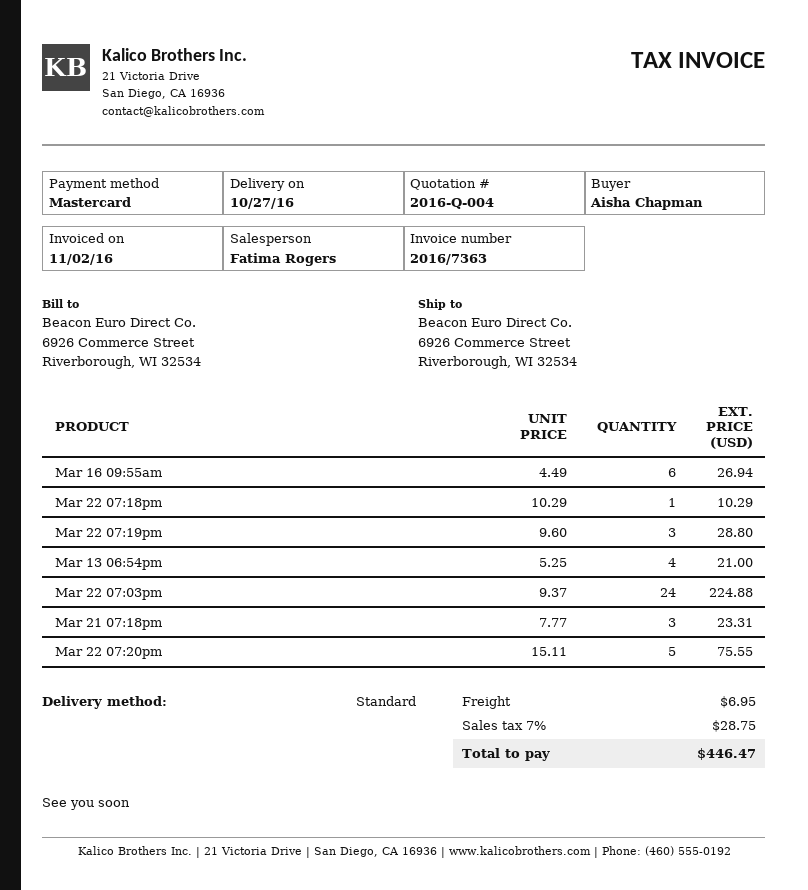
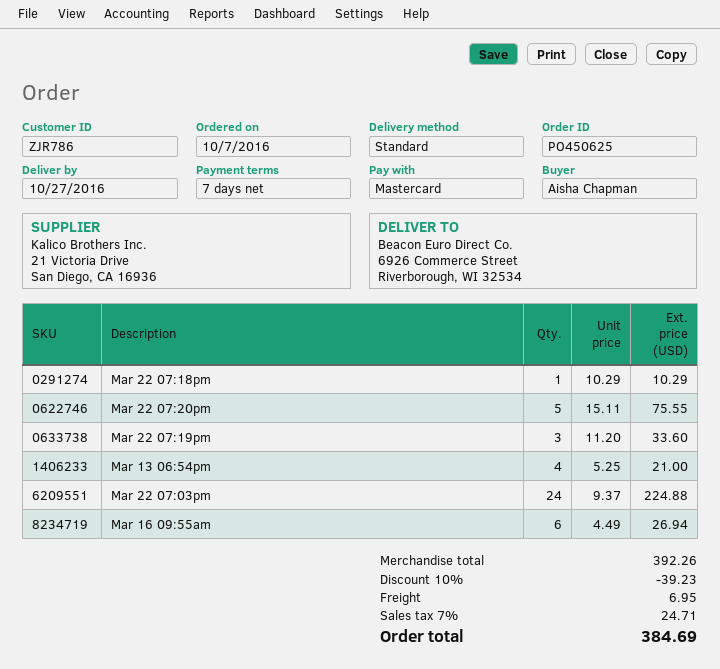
Mar 22 07:19pm: 3 x 9.60 = 28.80 -> 3 x 11.20 = 33.60
Mar 21 07:18pm: 3 x 7.77 = 23.31 -> none
discount: none -> 10% = 39.23
tax: 7% = 28.75 -> 7% = 24.71
total: 446.47 -> 384.69

